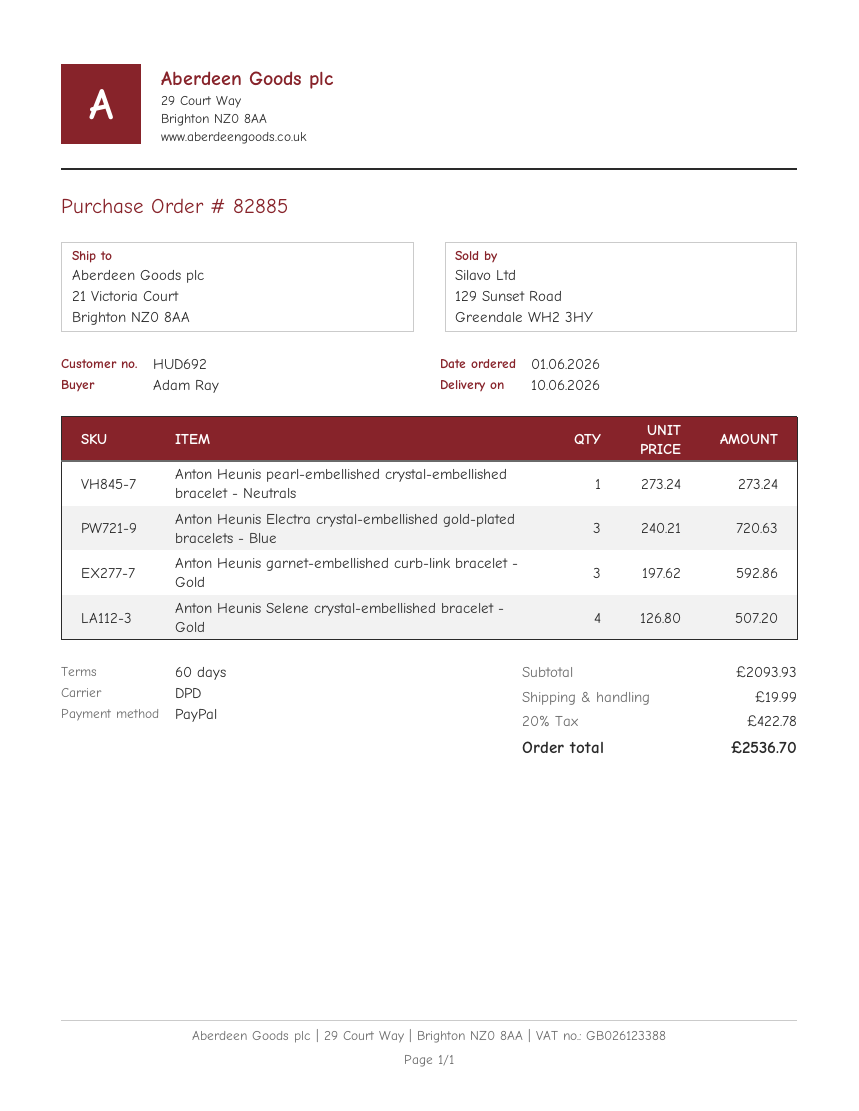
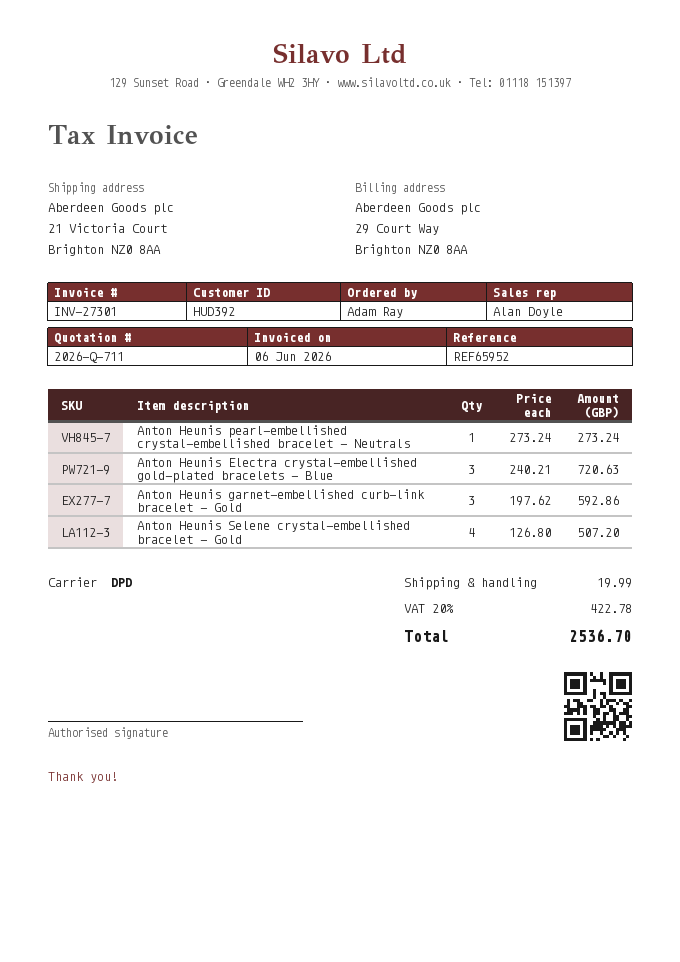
customer number: HUD692 -> HUD392

